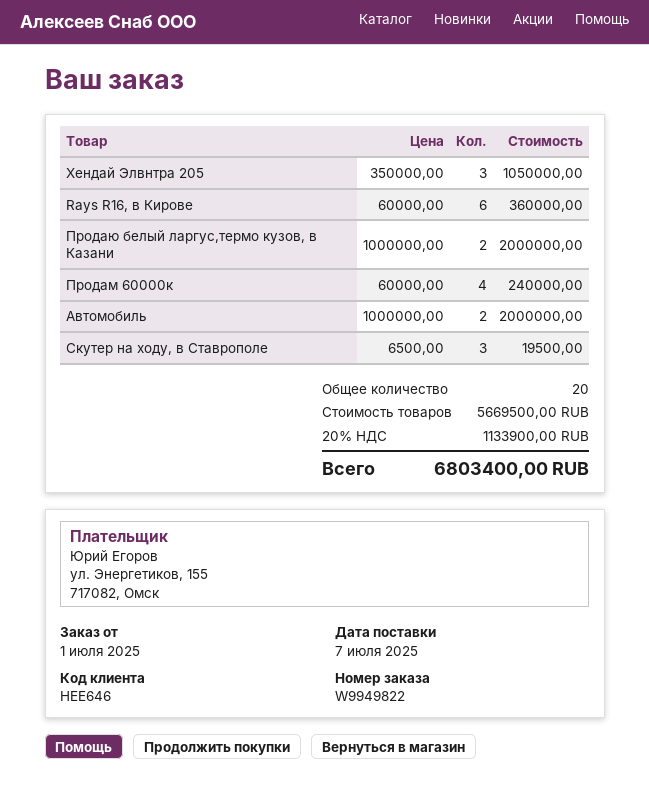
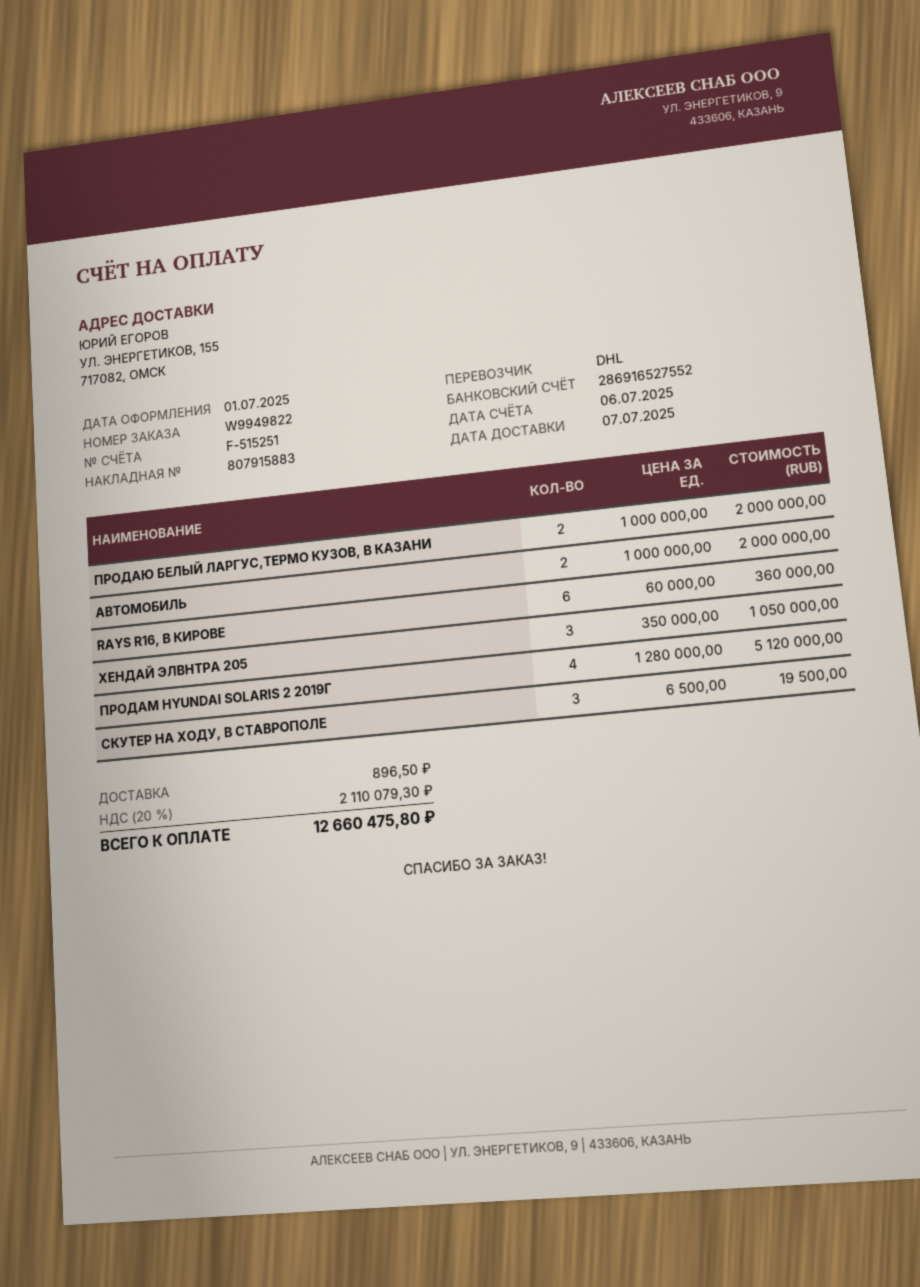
Продам 60000к: 4 x 60000.00 = 240000.00 -> none
ПРОДАМ HYUNDAI SOLARIS 2 2019Г: none -> 4 x 1280000.00 = 5120000.00
shipping: none -> 896.50
tax: 20% = 1133900.00 -> 20% = 2110079.30
total: 6803400.00 -> 12660475.80

